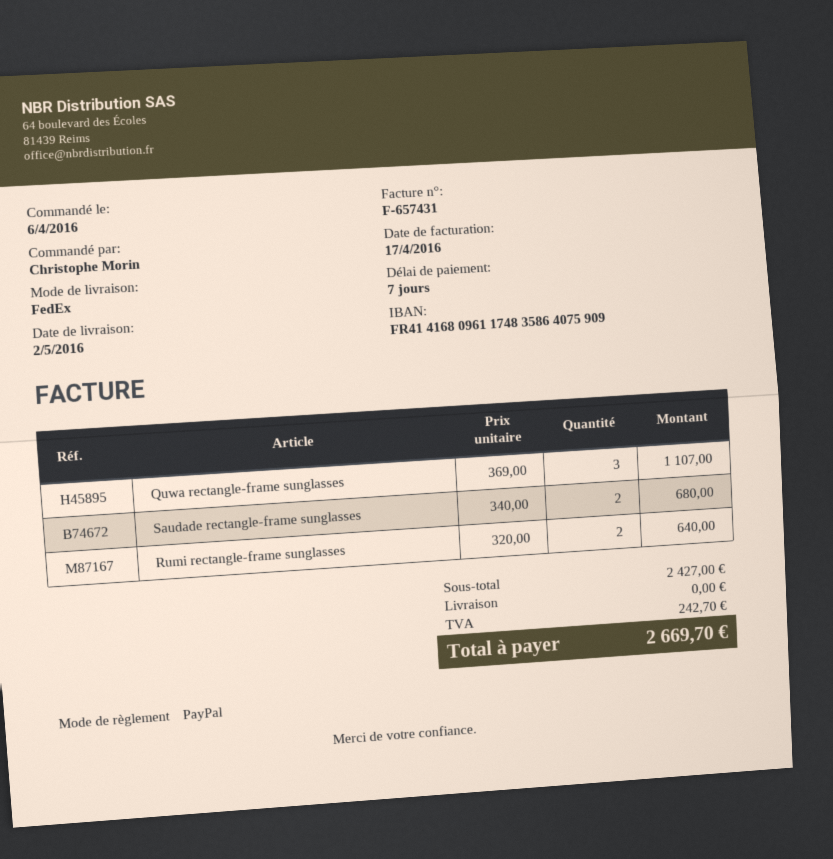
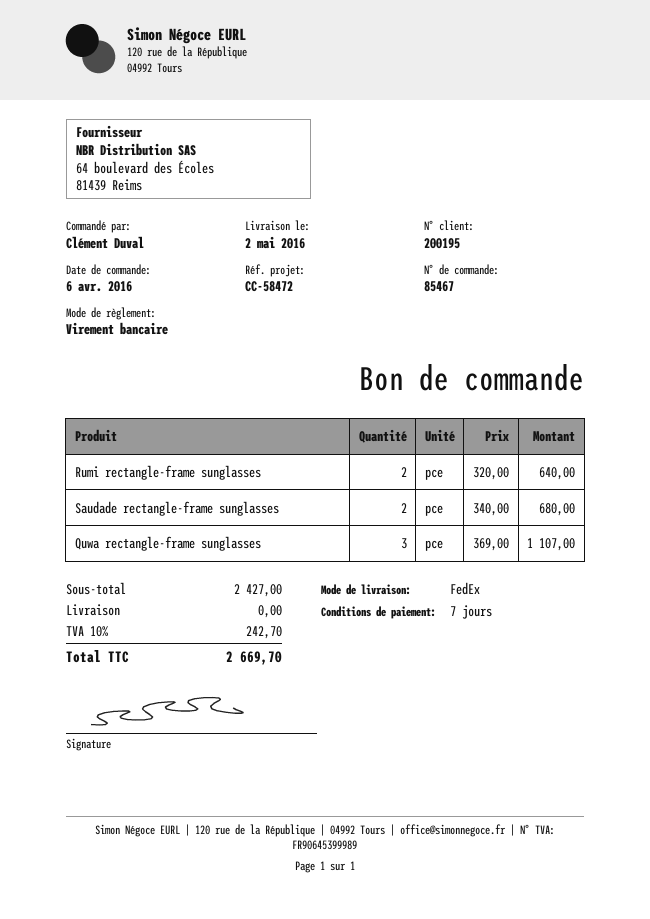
ordered by: Christophe Morin -> Clément Duval
payment method: PayPal -> bank transfer

